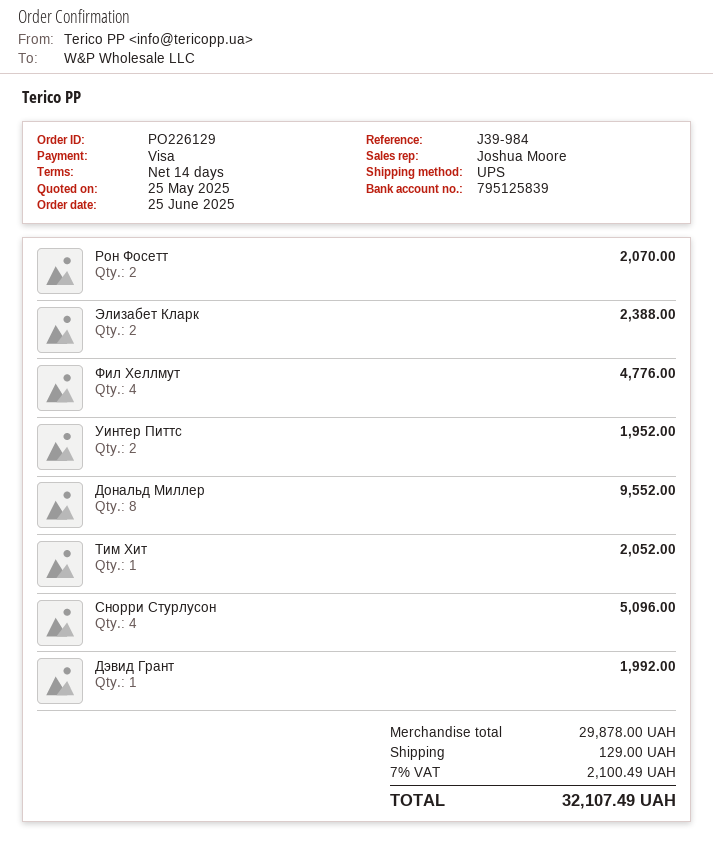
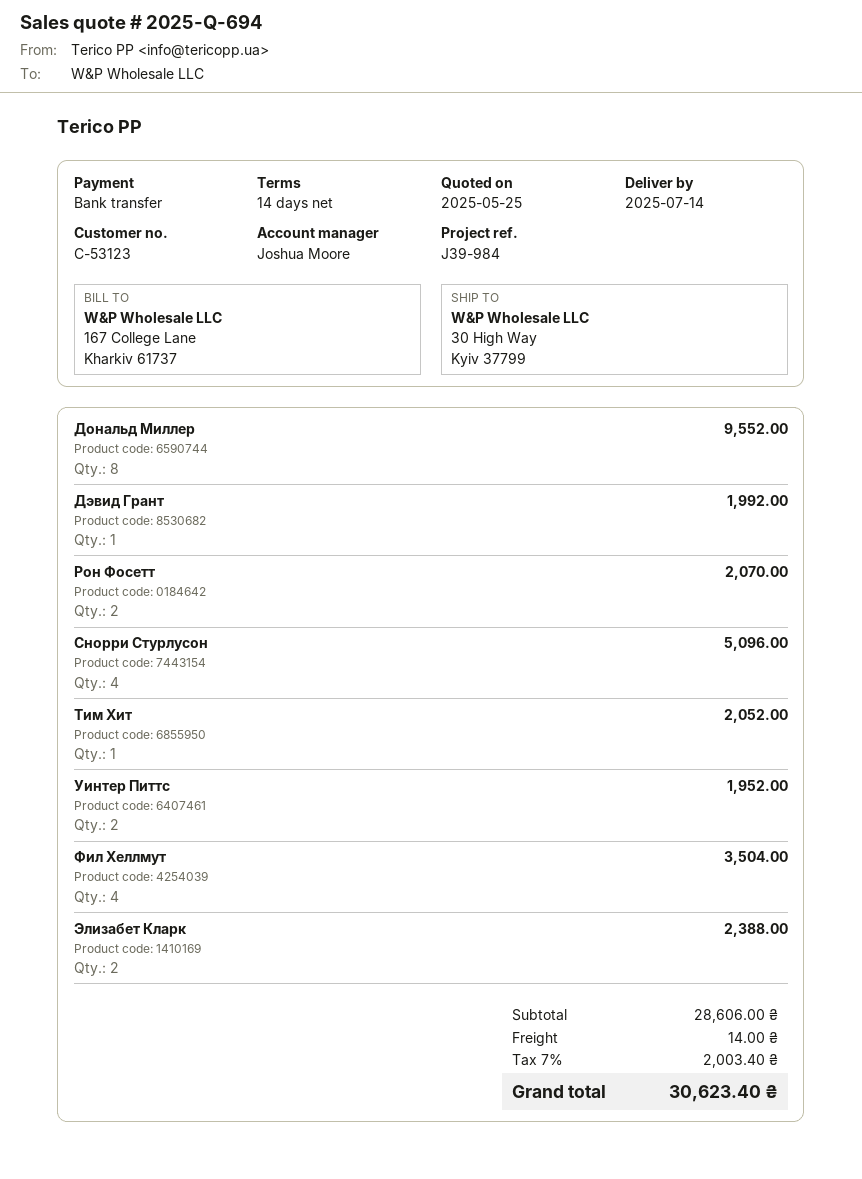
payment method: Visa -> bank transfer
Фил Хеллмут: 4 for 4776.00 -> 4 for 3504.00
subtotal: 29878.00 -> 28606.00
shipping: 129.00 -> 14.00
tax: 7% = 2100.49 -> 7% = 2003.40
total: 32107.49 -> 30623.40

